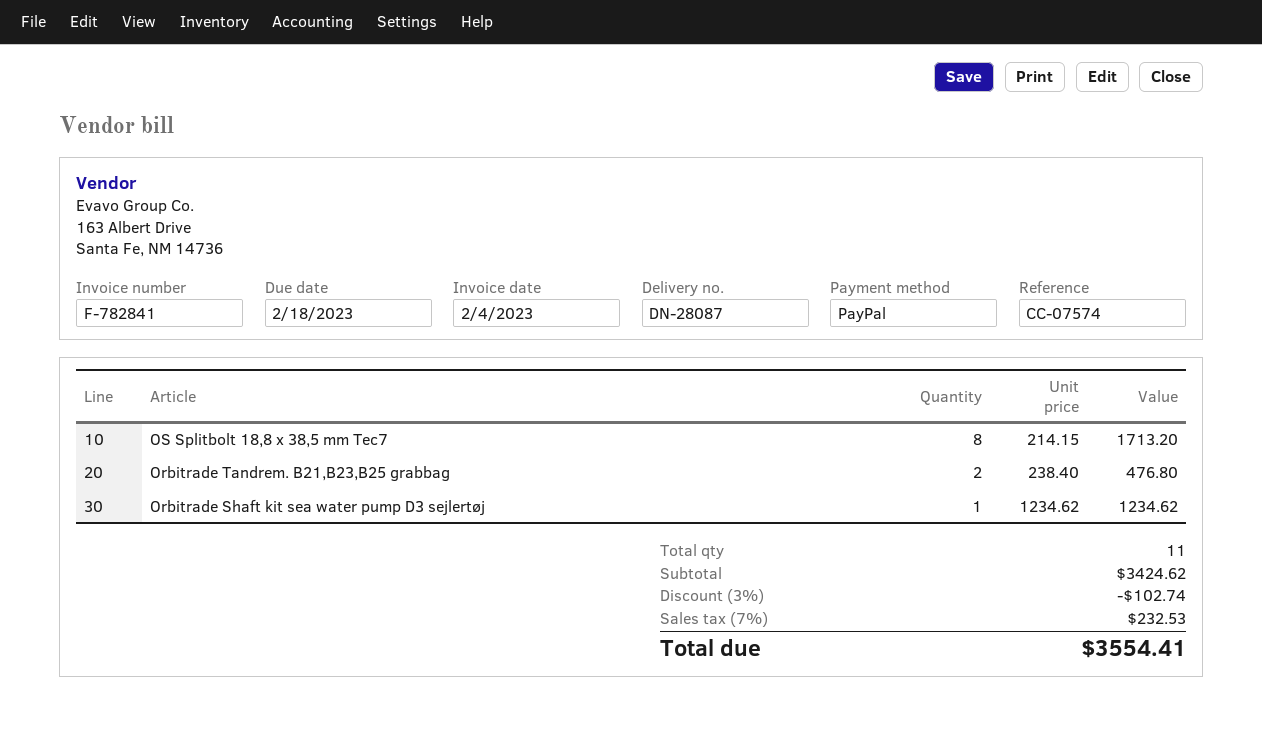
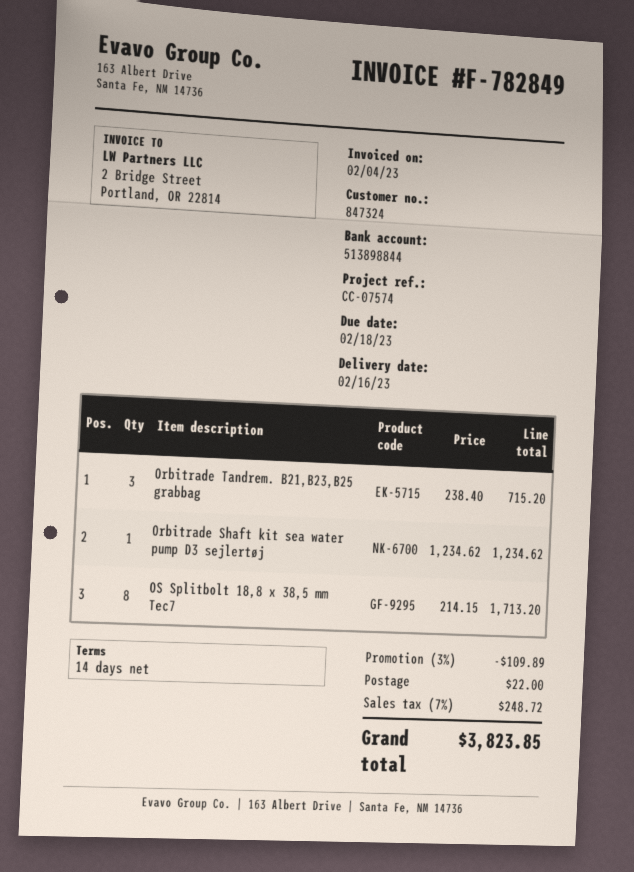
invoice number: F-782841 -> F-782849
Orbitrade Tandrem. B21,B23,B25 grabbag: 2 x 238.40 = 476.80 -> 3 x 238.40 = 715.20
discount: 3% = 102.74 -> 3% = 109.89
shipping: none -> 22.00
tax: 7% = 232.53 -> 7% = 248.72
total: 3554.41 -> 3823.85

